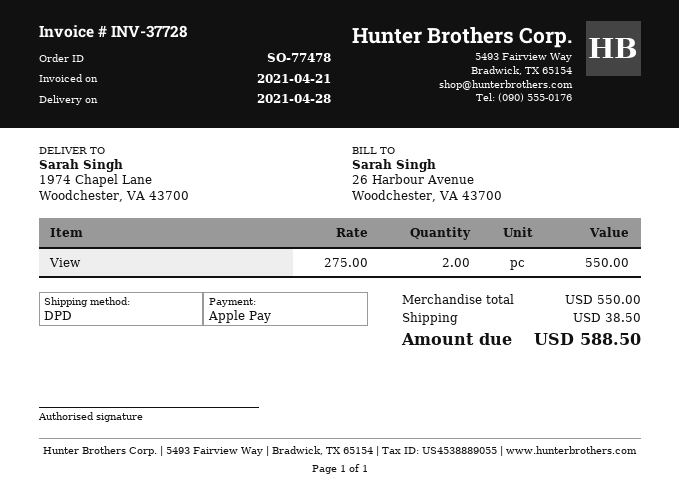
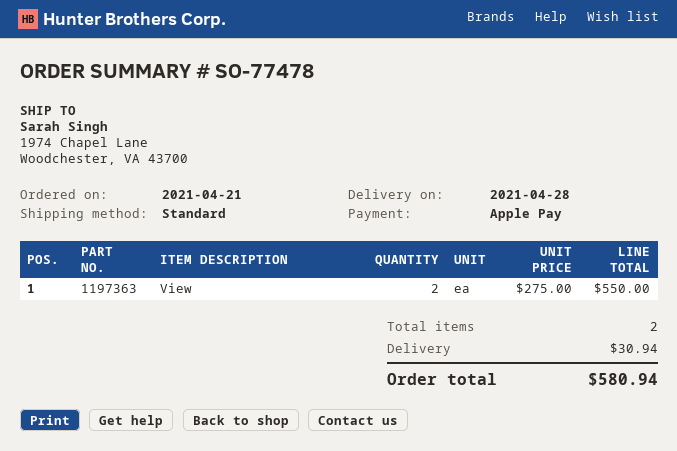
shipping method: DPD -> standard
shipping: 38.50 -> 30.94
total: 588.50 -> 580.94

